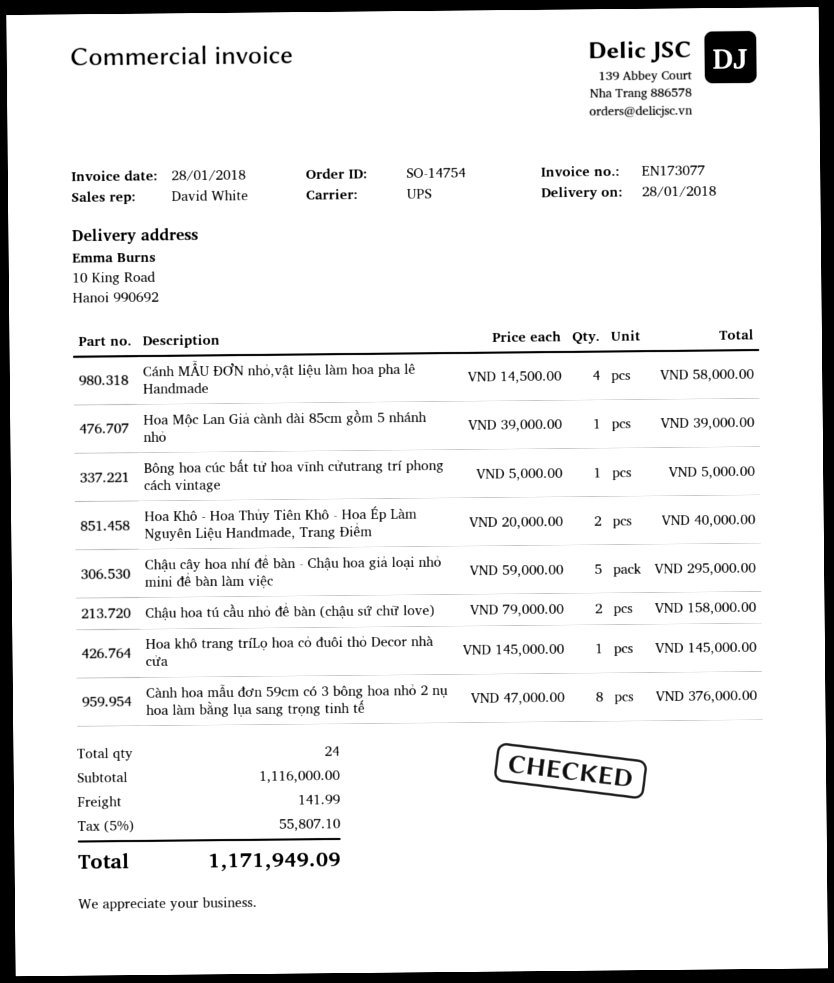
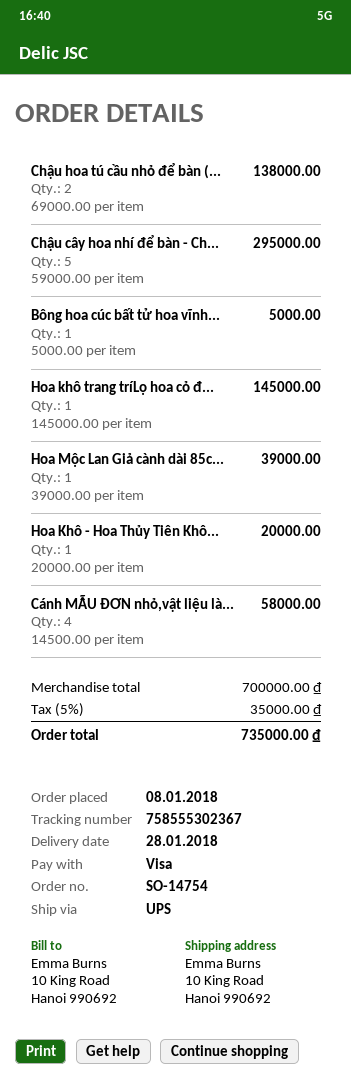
Hoa Khô - Hoa Thủy Tiên Khô - Hoa Ép Làm Nguyên Liệu Handmade, Trang Điểm: 2 x 20000.00 = 40000.00 -> 1 x 20000.00 = 20000.00
Chậu hoa tú cầu nhỏ để bàn (chậu sứ chữ love): 2 x 79000.00 = 158000.00 -> 2 x 69000.00 = 138000.00
Cành hoa mẫu đơn 59cm có 3 bông hoa nhỏ 2 nụ hoa làm bằng lụa sang trọng tinh tế: 8 x 47000.00 = 376000.00 -> none
subtotal: 1116000.00 -> 700000.00
shipping: 141.99 -> none
tax: 5% = 55807.10 -> 5% = 35000.00
total: 1171949.09 -> 735000.00

